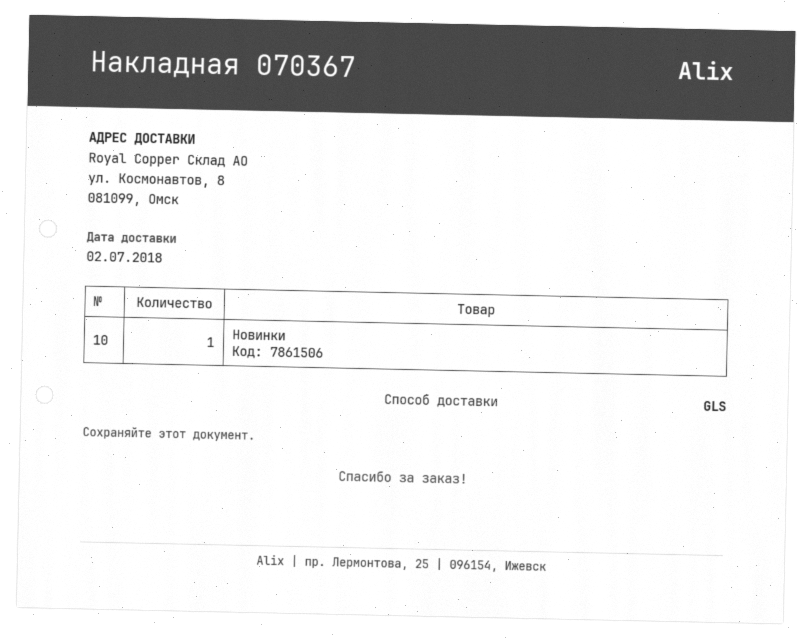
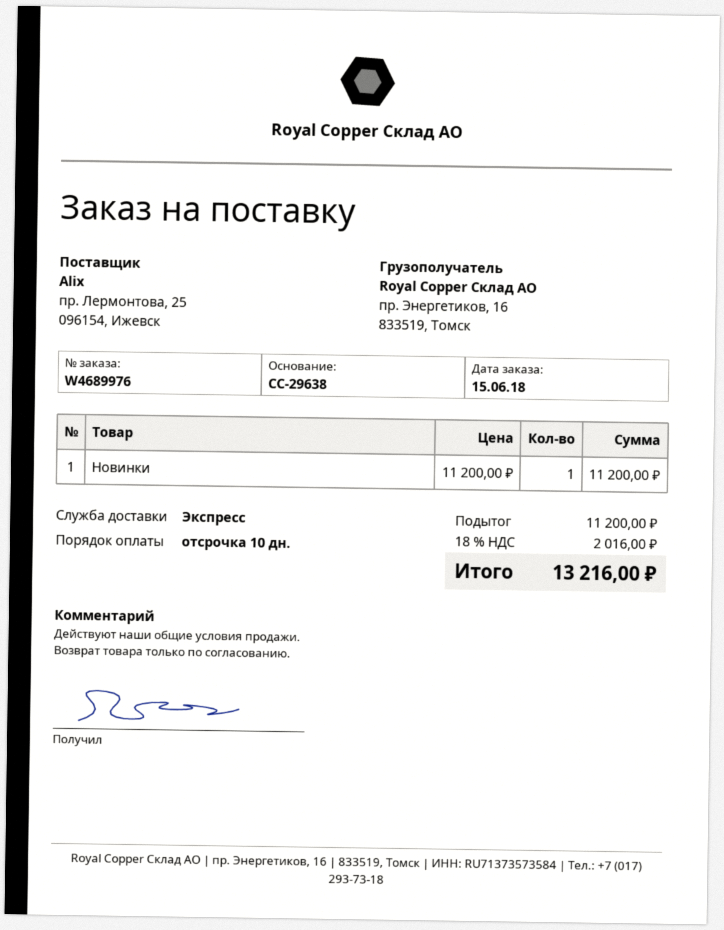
shipping method: GLS -> express
ship to: ул. Космонавтов, 8, 081099, Омск -> пр. Энергетиков, 16, 833519, Томск

